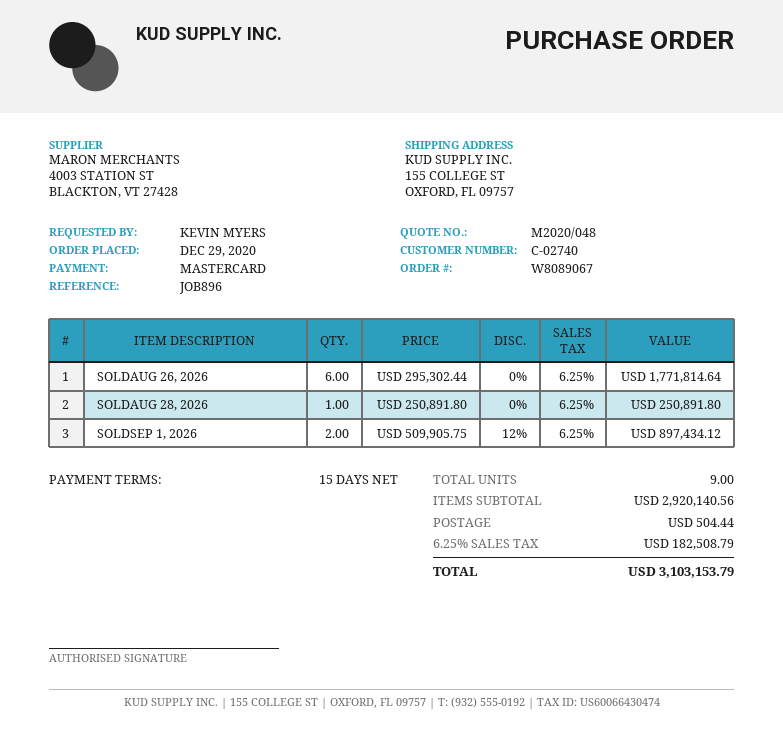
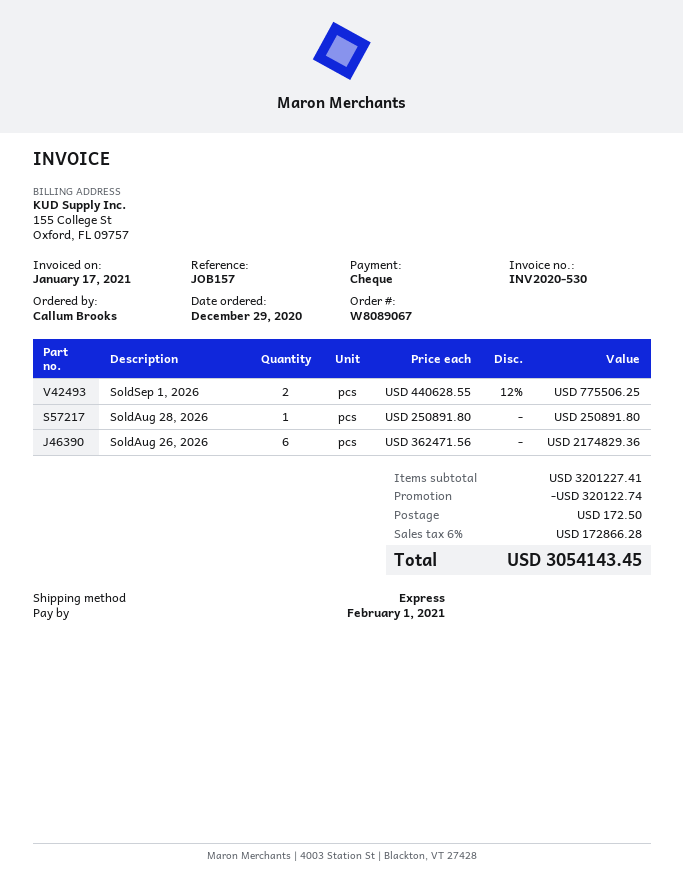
reference: JOB896 -> JOB157
ordered by: KEVIN MYERS -> Callum Brooks
payment method: Mastercard -> cheque
SOLDAUG 26, 2026: 6 x 295302.44 = 1771814.64 -> 6 x 362471.56 = 2174829.36
SOLDSEP 1, 2026: 2 x 509905.75 - 12% = 897434.12 -> 2 x 440628.55 - 12% = 775506.25
subtotal: 2920140.56 -> 3201227.41
discount: none -> 320122.74
shipping: 504.44 -> 172.50
tax: 6.25% = 182508.79 -> 6% = 172866.28
total: 3103153.79 -> 3054143.45

